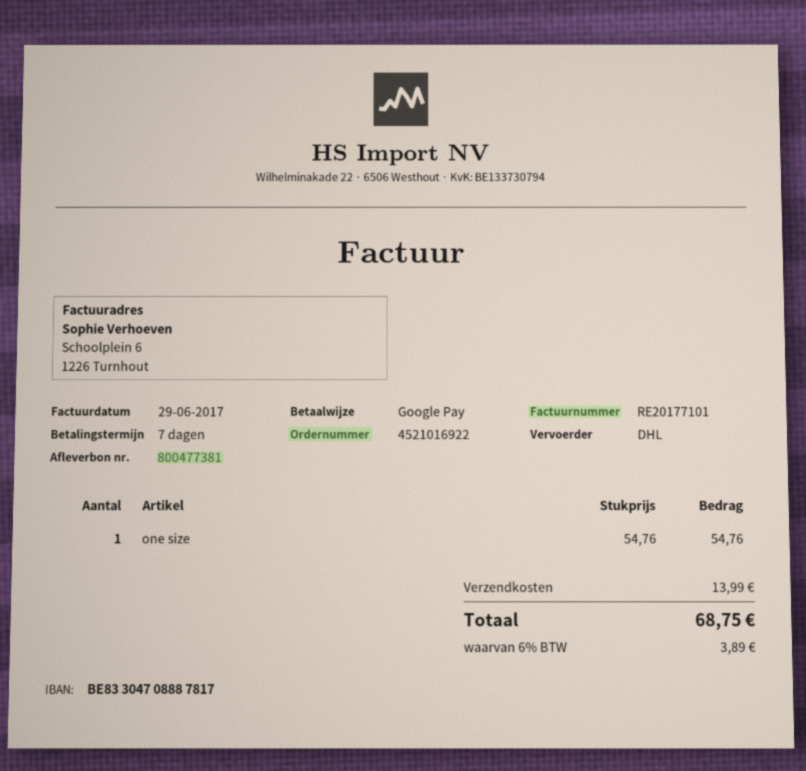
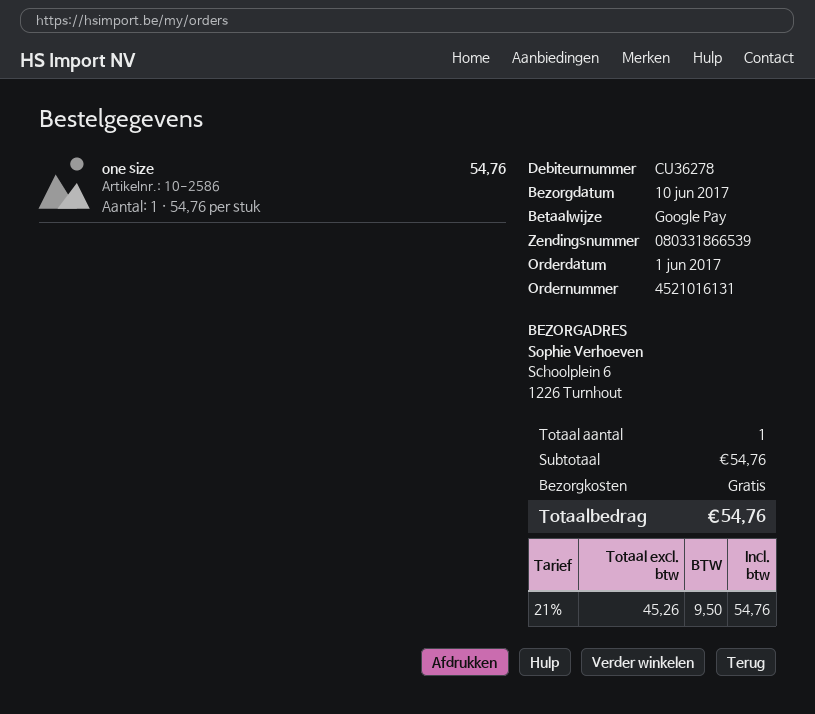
order number: 4521016922 -> 4521016131
shipping: 13.99 -> 0.00
tax: 6% = 3.89 -> 21% = 9.50
total: 68.75 -> 54.76

